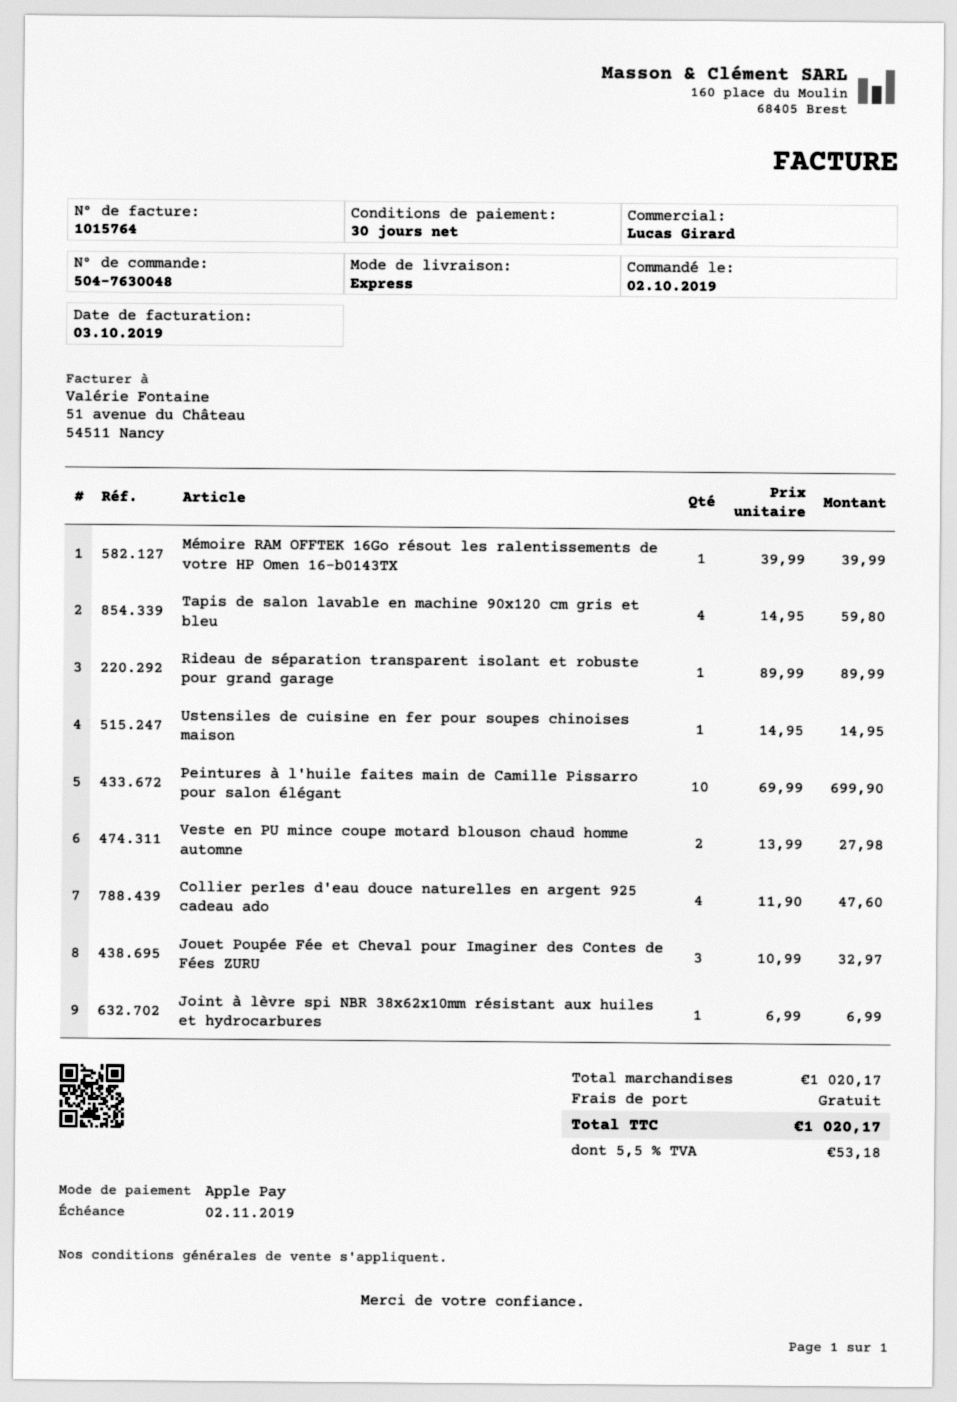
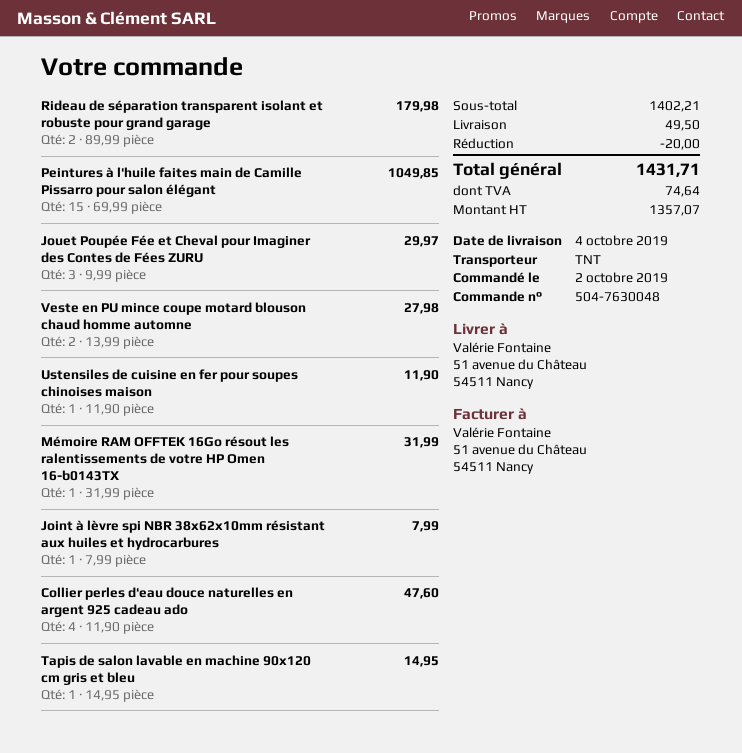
shipping method: express -> TNT
Mémoire RAM OFFTEK 16Go résout les ralentissements de votre HP Omen 16-b0143TX: 1 x 39.99 = 39.99 -> 1 x 31.99 = 31.99
Tapis de salon lavable en machine 90x120 cm gris et bleu: 4 x 14.95 = 59.80 -> 1 x 14.95 = 14.95
Rideau de séparation transparent isolant et robuste pour grand garage: 1 x 89.99 = 89.99 -> 2 x 89.99 = 179.98
Ustensiles de cuisine en fer pour soupes chinoises maison: 1 x 14.95 = 14.95 -> 1 x 11.90 = 11.90
Peintures à l'huile faites main de Camille Pissarro pour salon élégant: 10 x 69.99 = 699.90 -> 15 x 69.99 = 1049.85
Jouet Poupée Fée et Cheval pour Imaginer des Contes de Fées ZURU: 3 x 10.99 = 32.97 -> 3 x 9.99 = 29.97
Joint à lèvre spi NBR 38x62x10mm résistant aux huiles et hydrocarbures: 1 x 6.99 = 6.99 -> 1 x 7.99 = 7.99
subtotal: 1020.17 -> 1402.21
discount: none -> 20.00
shipping: 0.00 -> 49.50
tax: 53.18 -> 74.64
total: 1020.17 -> 1431.71

